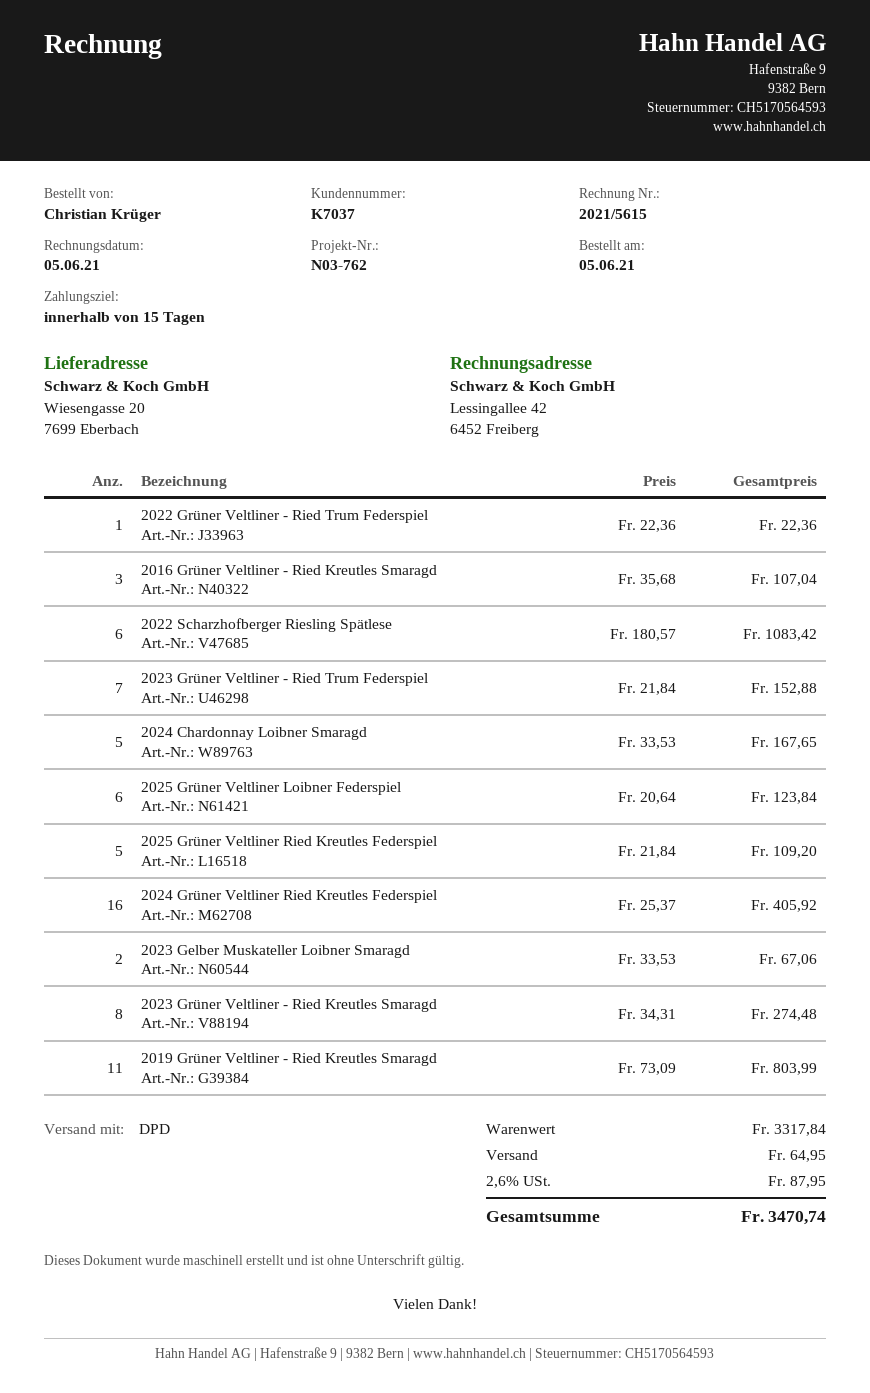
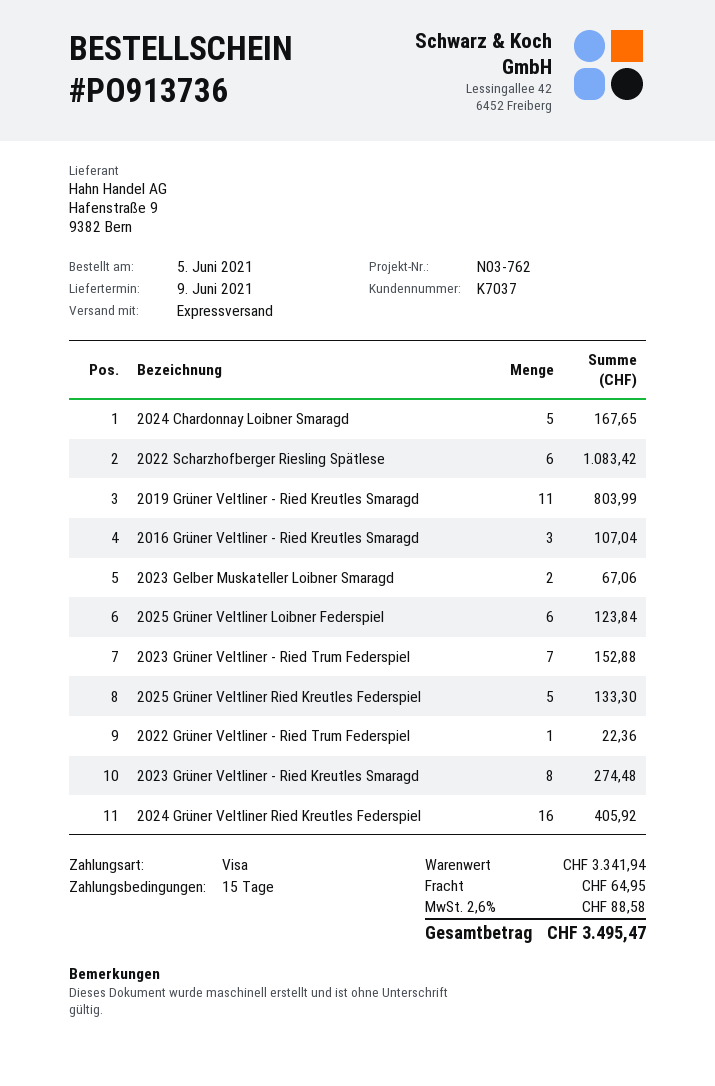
shipping method: DPD -> express
2025 Grüner Veltliner Ried Kreutles Federspiel: 5 for 109.20 -> 5 for 133.30
subtotal: 3317.84 -> 3341.94
tax: 2.6% = 87.95 -> 2.6% = 88.58
total: 3470.74 -> 3495.47

